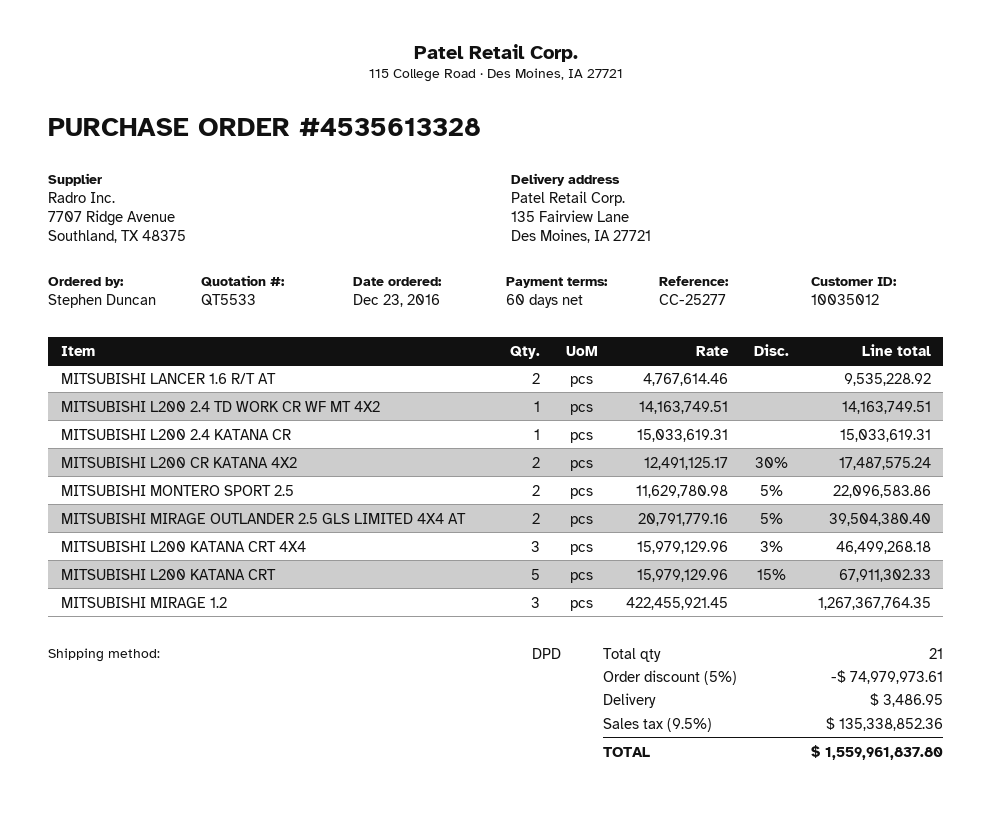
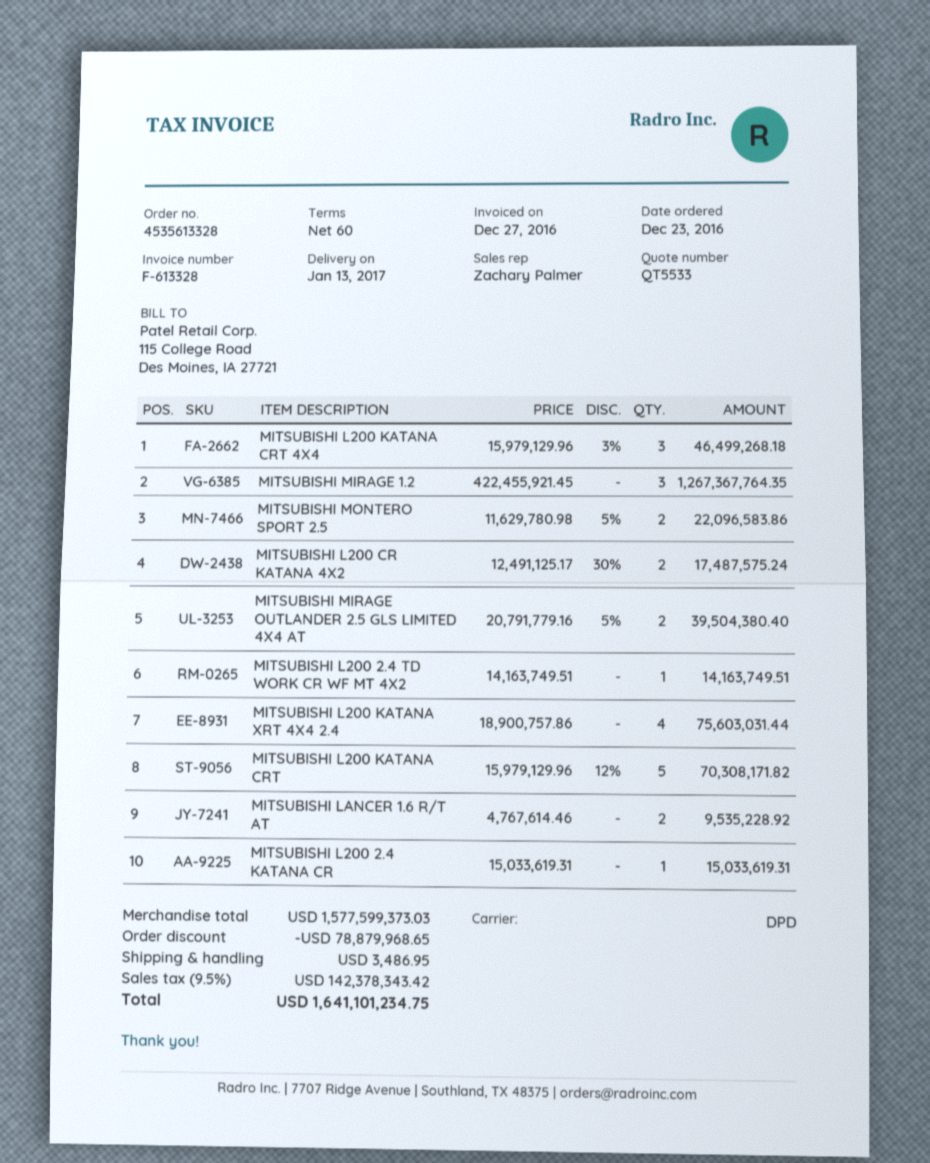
MITSUBISHI L200 KATANA CRT: 5 x 15979129.96 - 15% = 67911302.33 -> 5 x 15979129.96 - 12% = 70308171.82
MITSUBISHI L200 KATANA XRT 4X4 2.4: none -> 4 x 18900757.86 = 75603031.44
discount: 74979973.61 -> 78879968.65
tax: 9.5% = 135338852.36 -> 9.5% = 142378343.42
total: 1559961837.80 -> 1641101234.75

